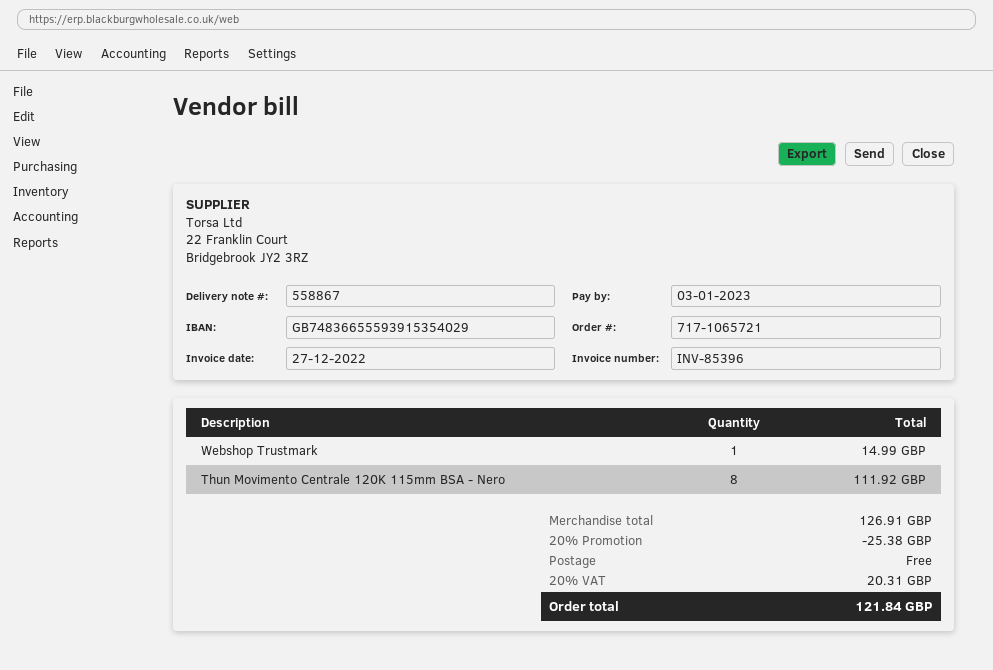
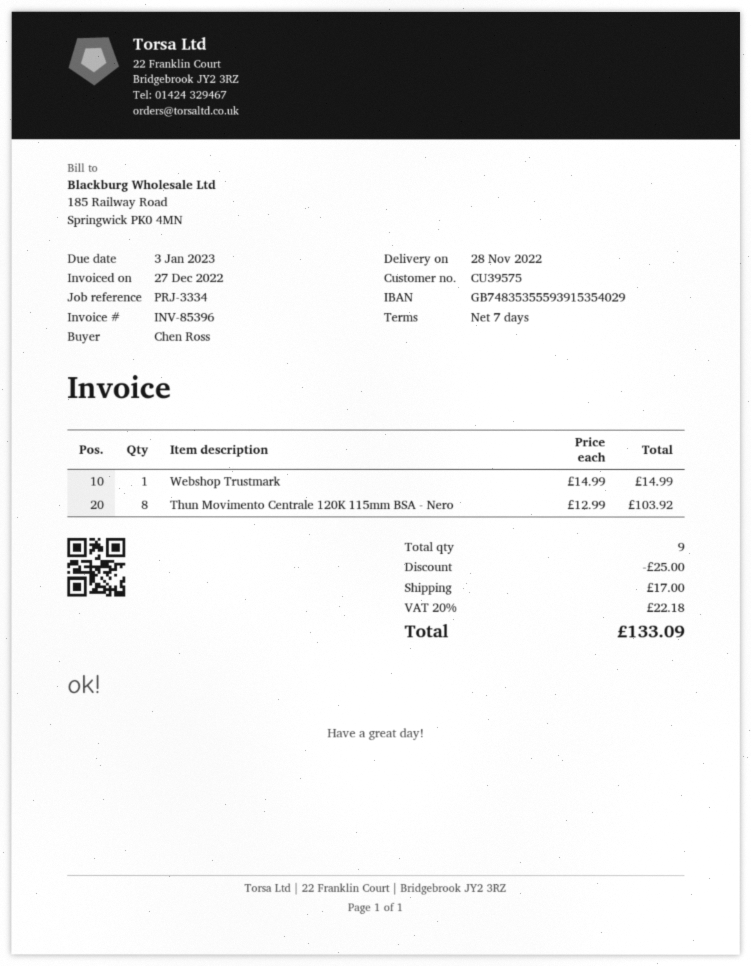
bank account: GB74836655593915354029 -> GB74835355593915354029
Thun Movimento Centrale 120K 115mm BSA - Nero: 8 for 111.92 -> 8 for 103.92
discount: 25.38 -> 25.00
shipping: 0.00 -> 17.00
tax: 20% = 20.31 -> 20% = 22.18
total: 121.84 -> 133.09

